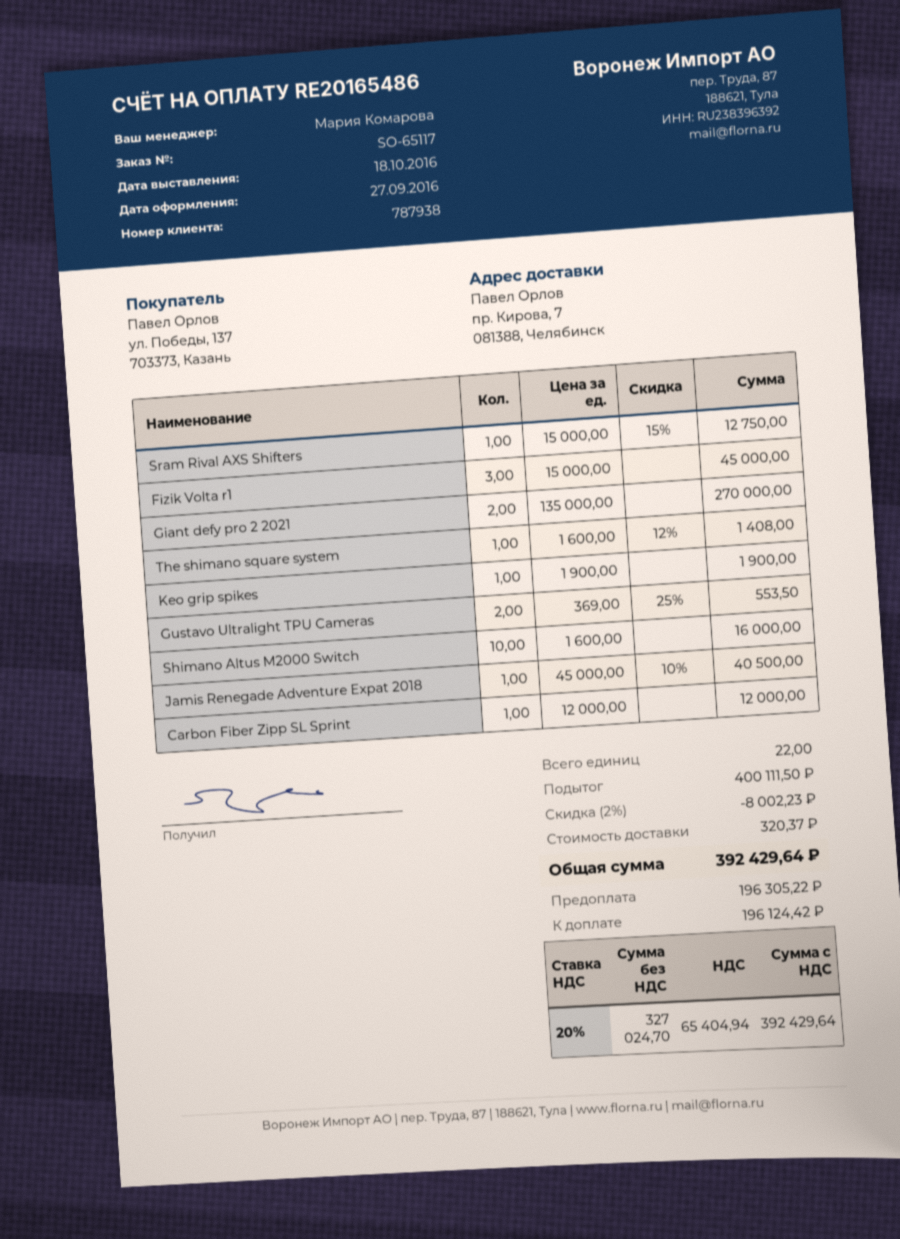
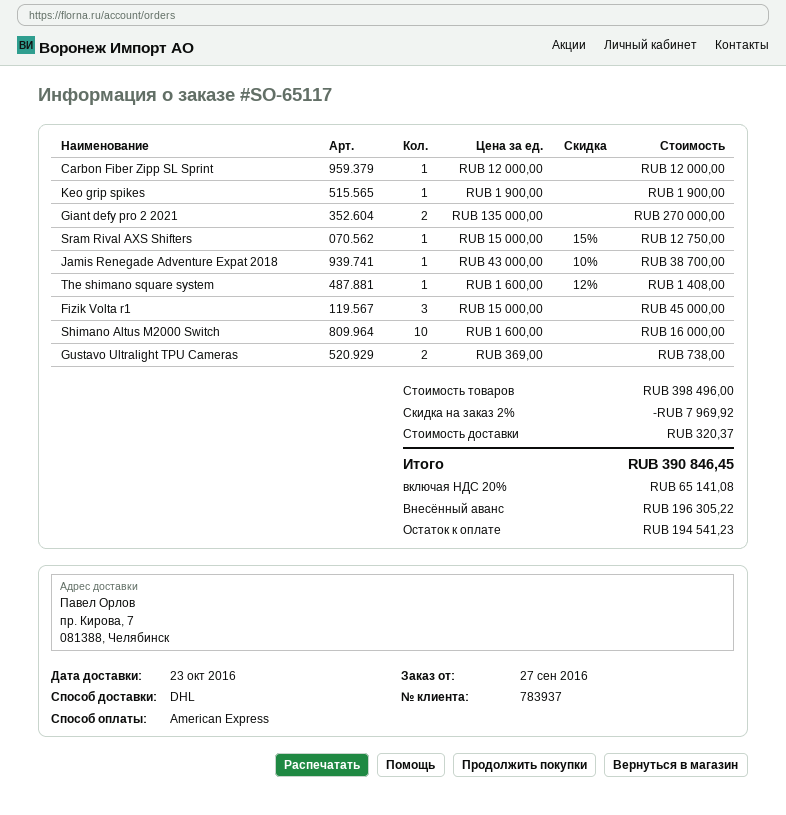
customer number: 787938 -> 783937
Gustavo Ultralight TPU Cameras: 2 x 369.00 - 25% = 553.50 -> 2 x 369.00 = 738.00
Jamis Renegade Adventure Expat 2018: 1 x 45000.00 - 10% = 40500.00 -> 1 x 43000.00 - 10% = 38700.00
subtotal: 400111.50 -> 398496.00
discount: 2% = 8002.23 -> 2% = 7969.92
tax: 20% = 65404.94 -> 20% = 65141.08
total: 392429.64 -> 390846.45
balance: 196124.42 -> 194541.23

